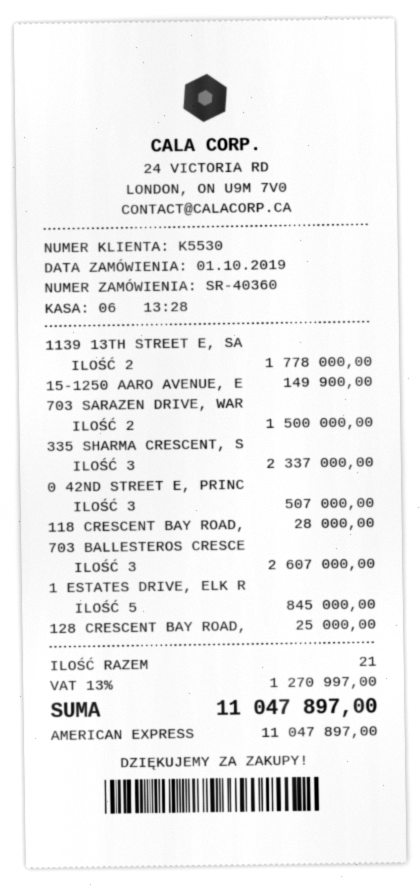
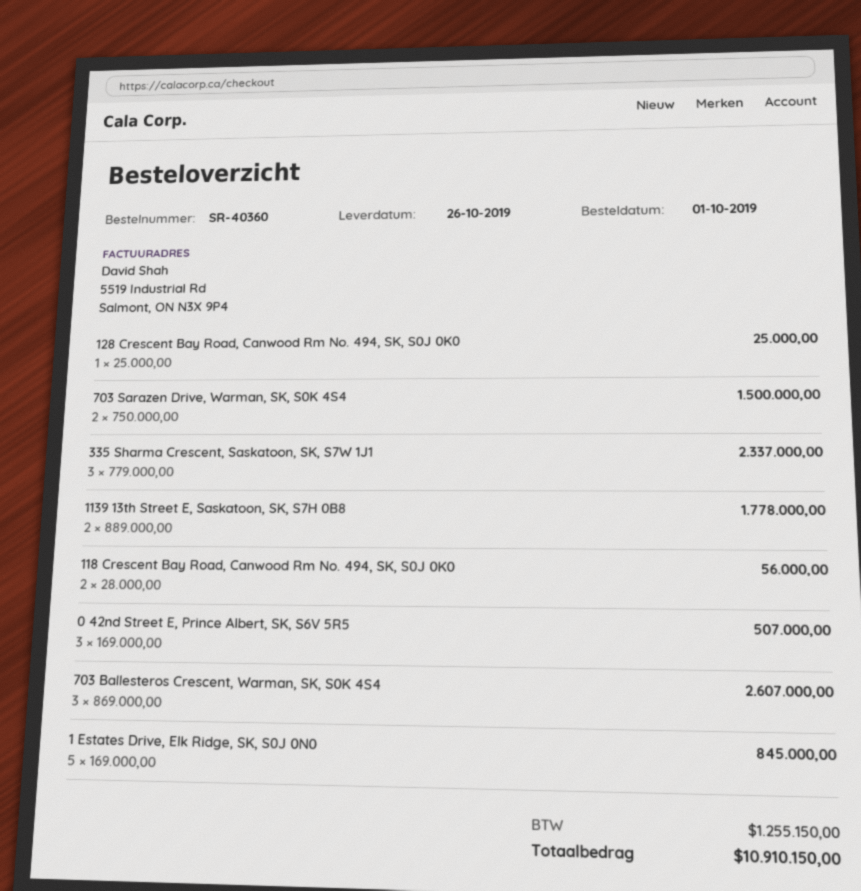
15-1250 AARO AVENUE, E: 1 for 149900.00 -> none
118 CRESCENT BAY ROAD,: 1 for 28000.00 -> 2 for 56000.00
tax: 1270997.00 -> 1255150.00
total: 11047897.00 -> 10910150.00

